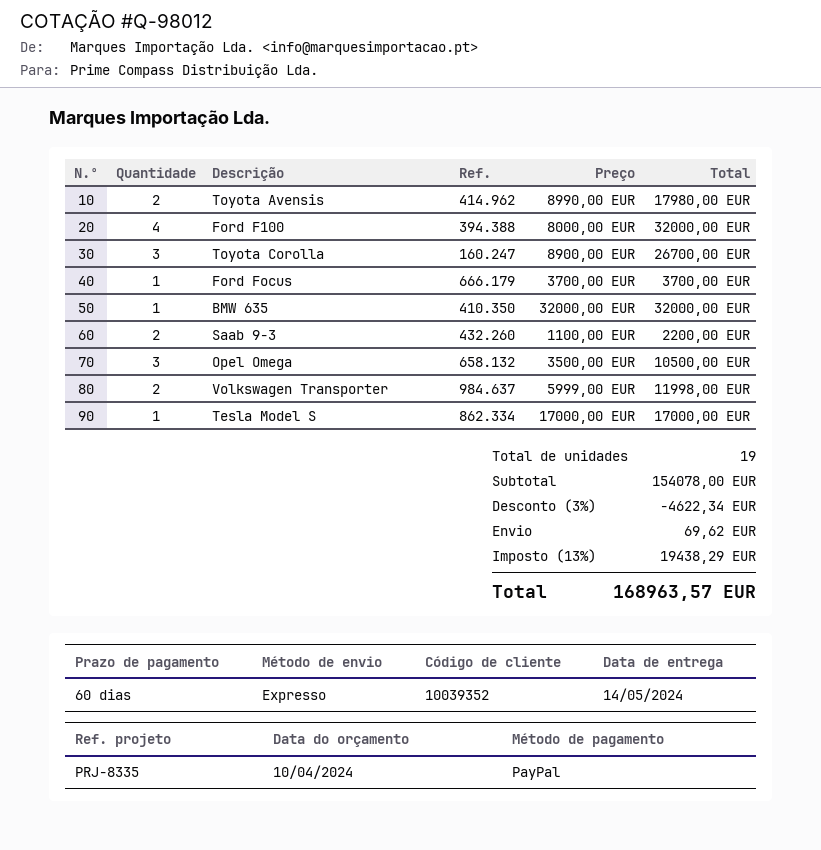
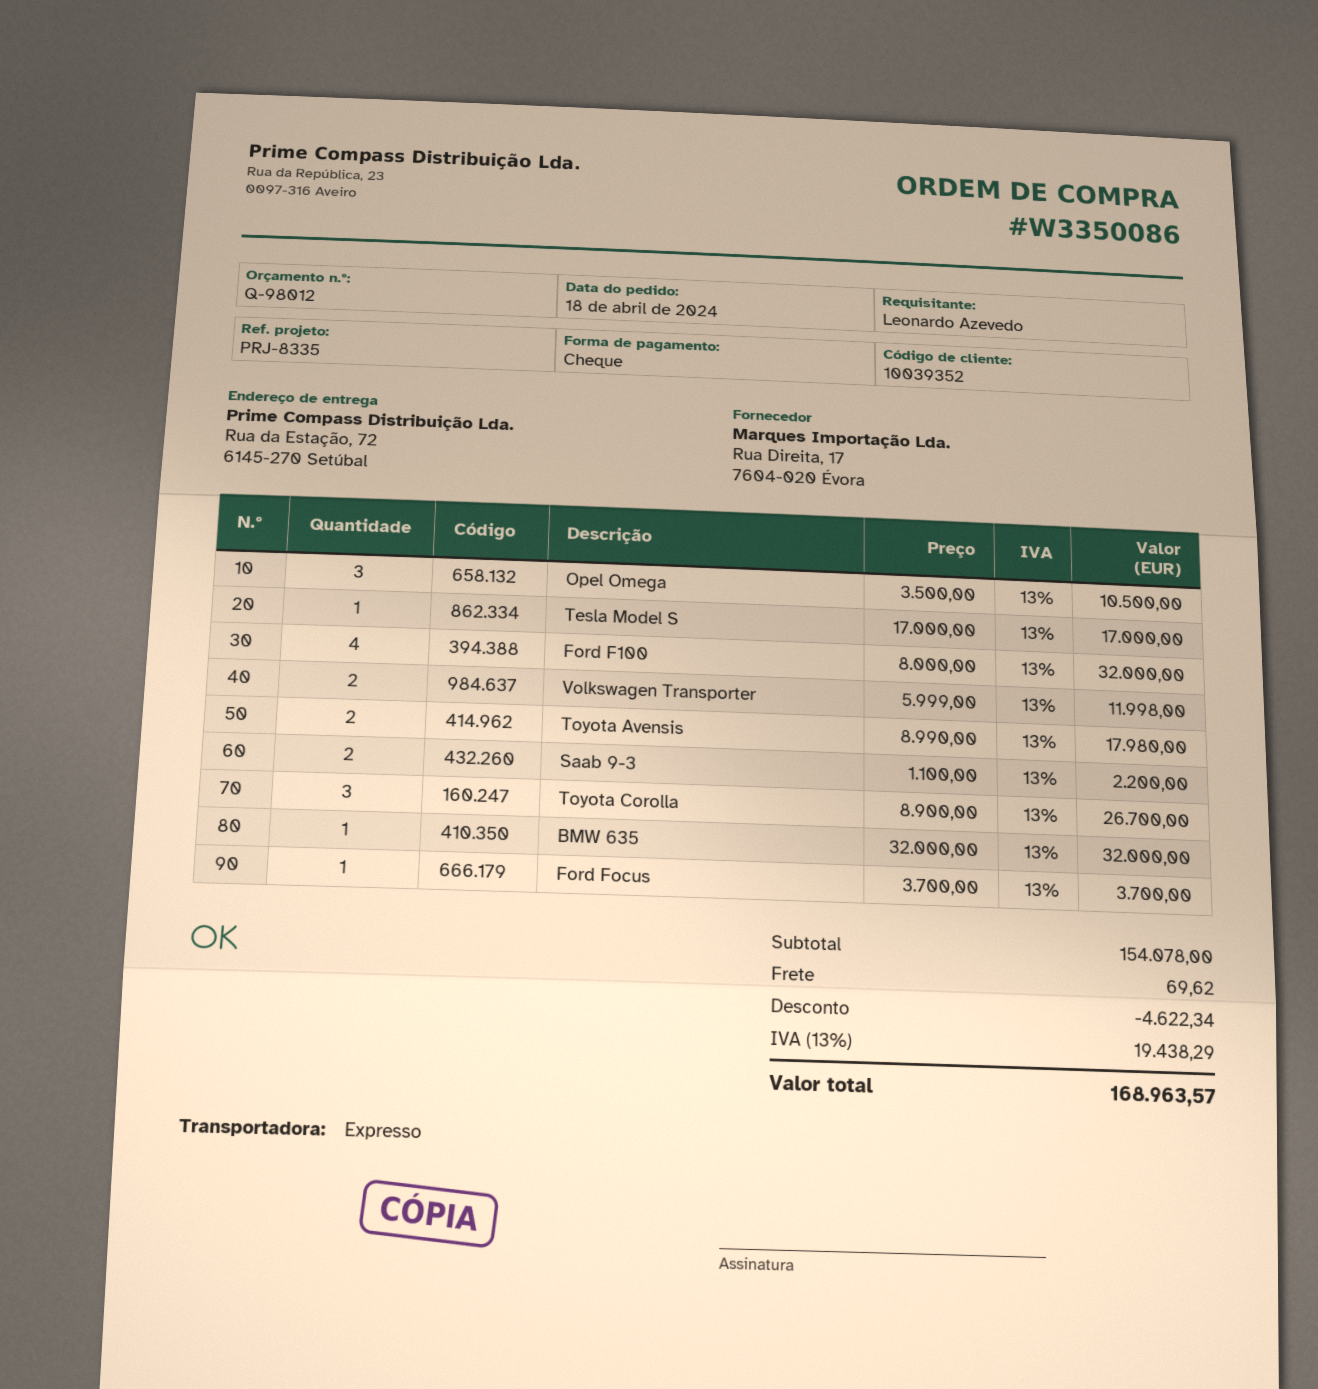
payment method: PayPal -> cheque

